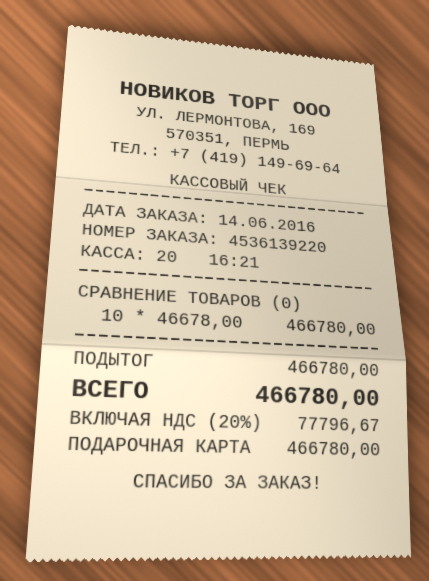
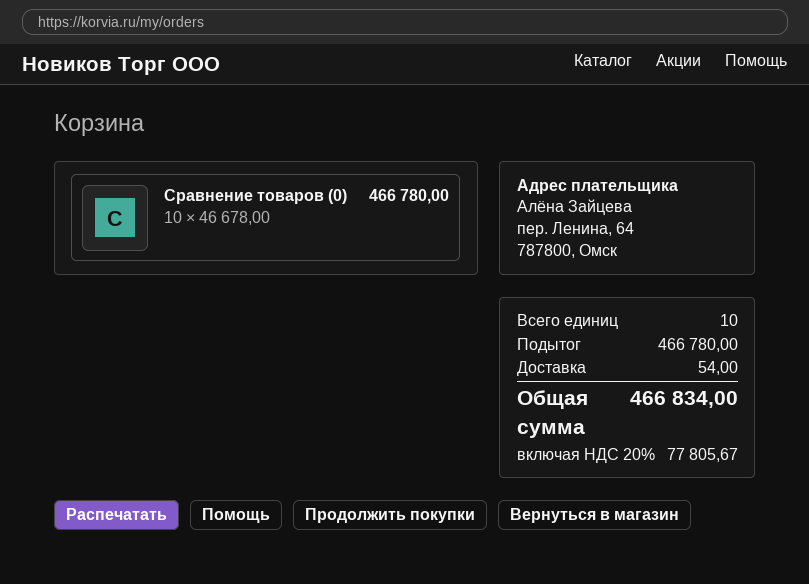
shipping: none -> 54.00
tax: 20% = 77796.67 -> 20% = 77805.67
total: 466780.00 -> 466834.00

